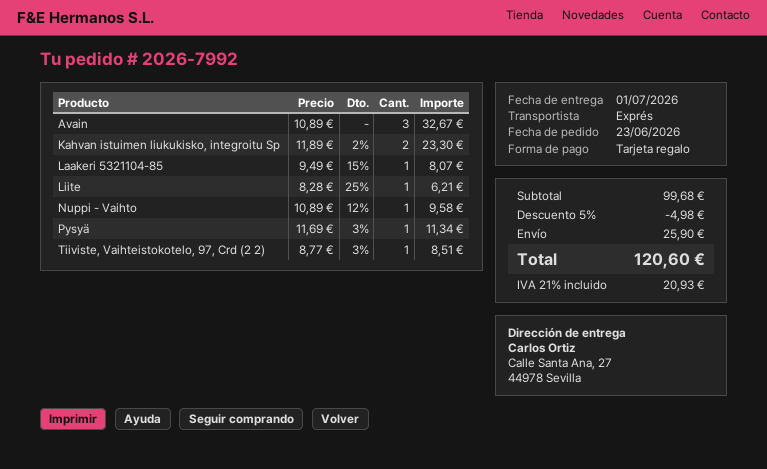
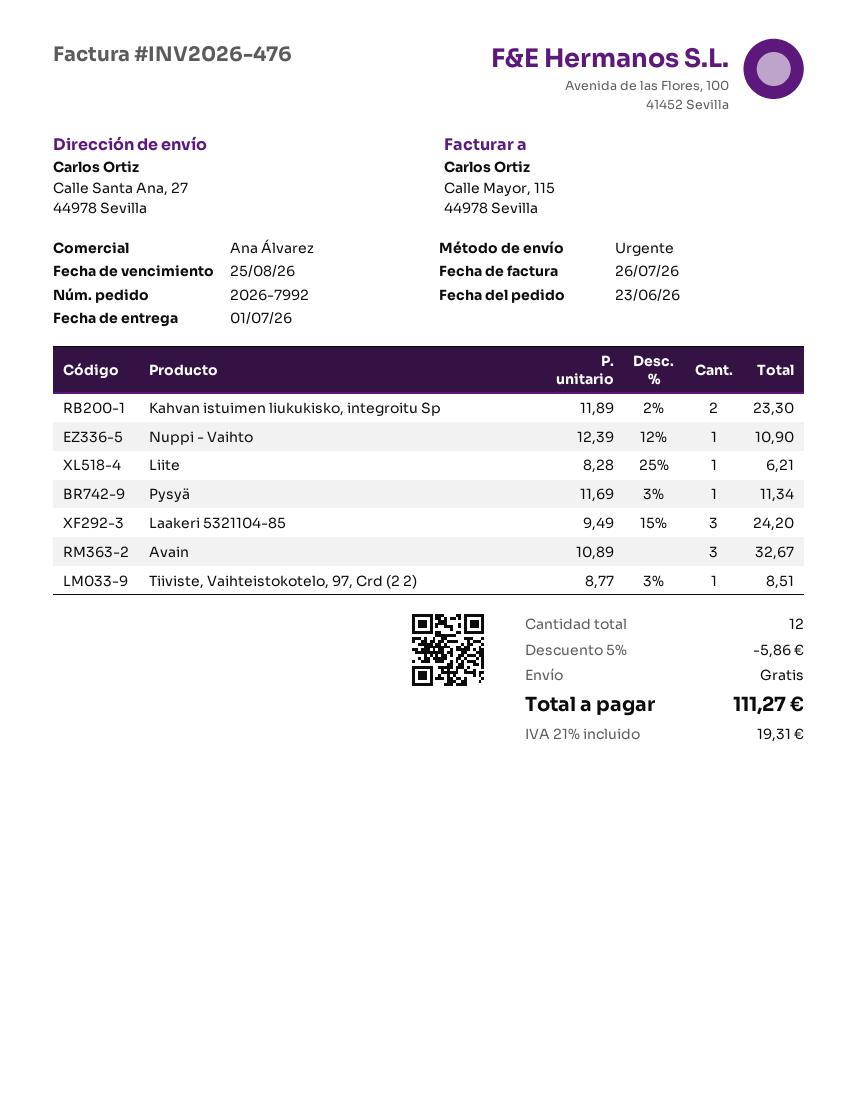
Laakeri 5321104-85: 1 x 9.49 - 15% = 8.07 -> 3 x 9.49 - 15% = 24.20
Nuppi - Vaihto: 1 x 10.89 - 12% = 9.58 -> 1 x 12.39 - 12% = 10.90
discount: 5% = 4.98 -> 5% = 5.86
shipping: 25.90 -> 0.00
tax: 21% = 20.93 -> 21% = 19.31
total: 120.60 -> 111.27

